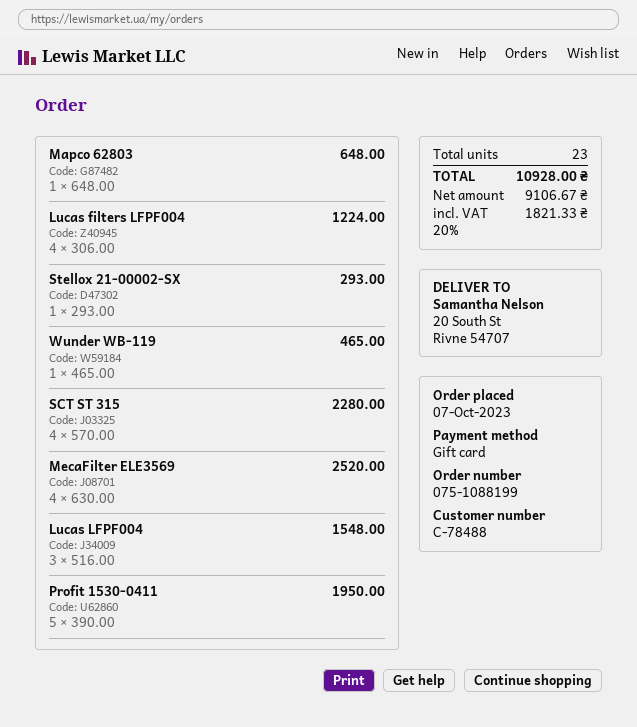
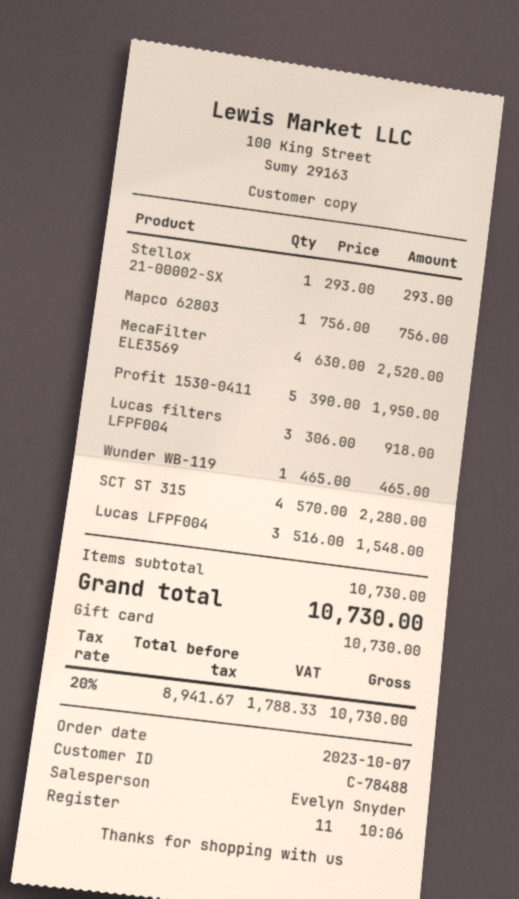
Mapco 62803: 1 x 648.00 = 648.00 -> 1 x 756.00 = 756.00
Lucas filters LFPF004: 4 x 306.00 = 1224.00 -> 3 x 306.00 = 918.00
net: 9106.67 -> 8941.67
tax: 20% = 1821.33 -> 20% = 1788.33
total: 10928.00 -> 10730.00

